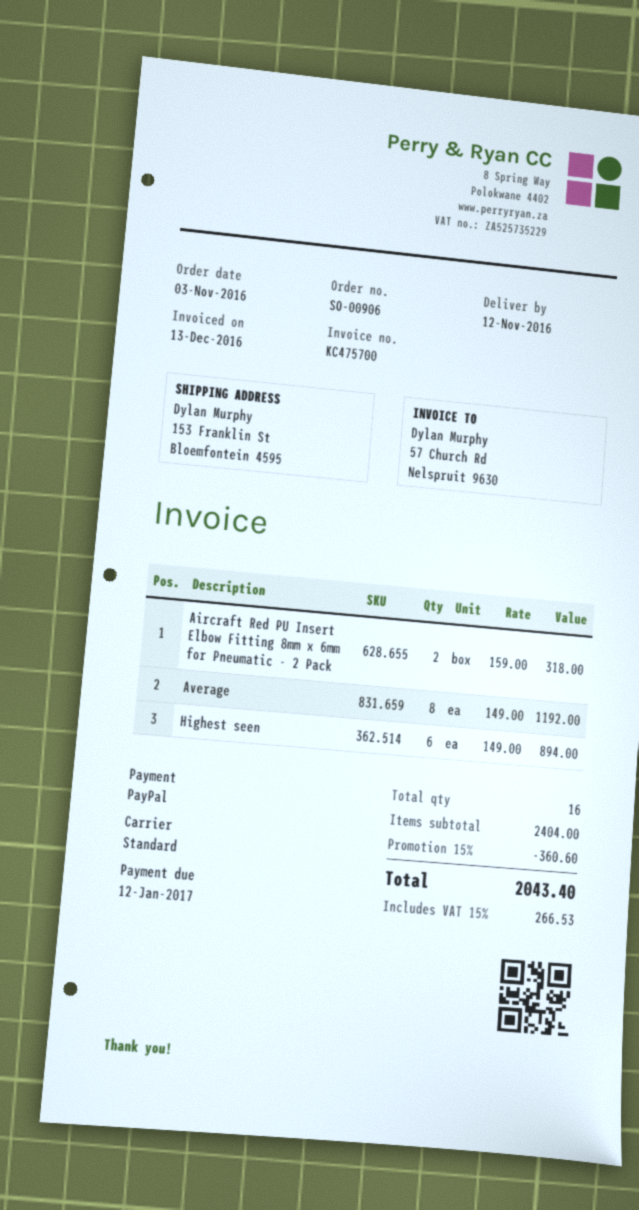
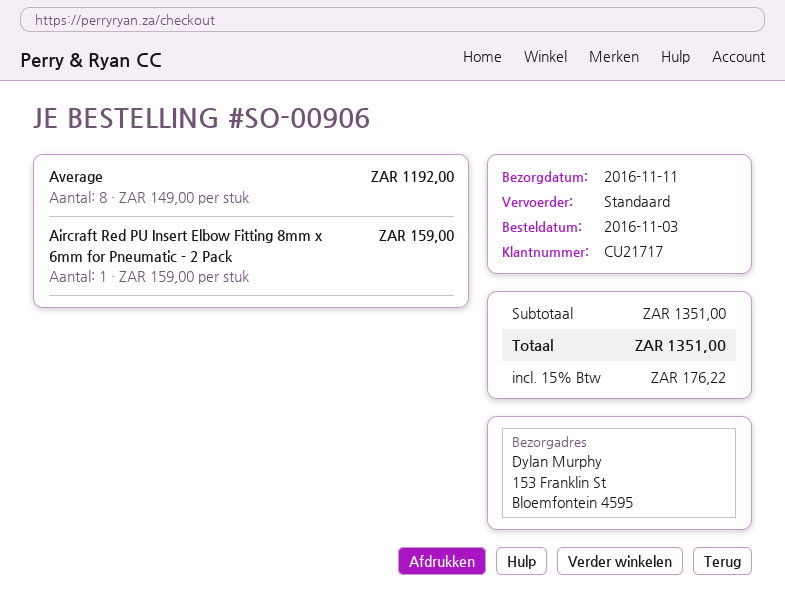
delivery date: 2016-11-12 -> 2016-11-11
Aircraft Red PU Insert Elbow Fitting 8mm x 6mm for Pneumatic - 2 Pack: 2 x 159.00 = 318.00 -> 1 x 159.00 = 159.00
Highest seen: 6 x 149.00 = 894.00 -> none
subtotal: 2404.00 -> 1351.00
discount: 15% = 360.60 -> none
tax: 15% = 266.53 -> 15% = 176.22
total: 2043.40 -> 1351.00

